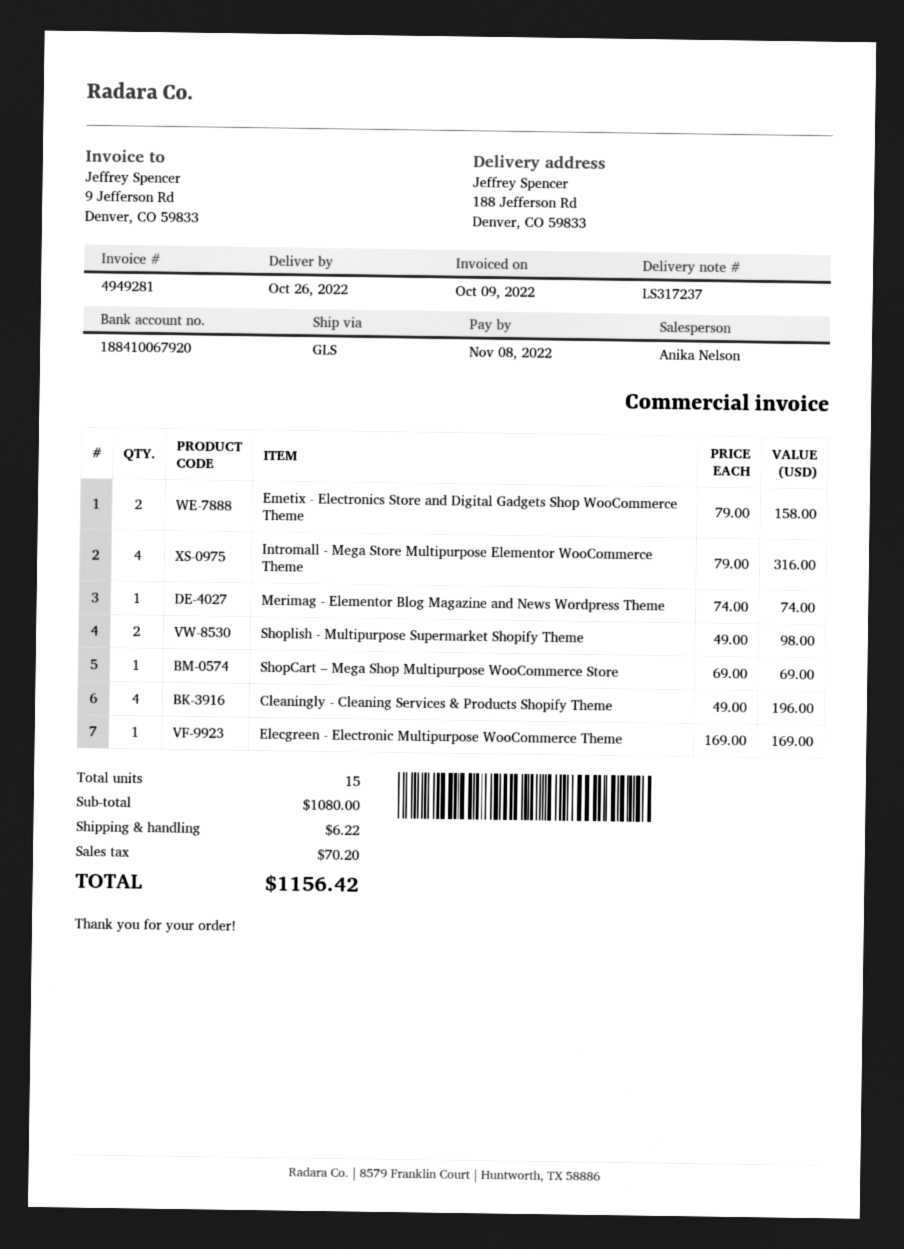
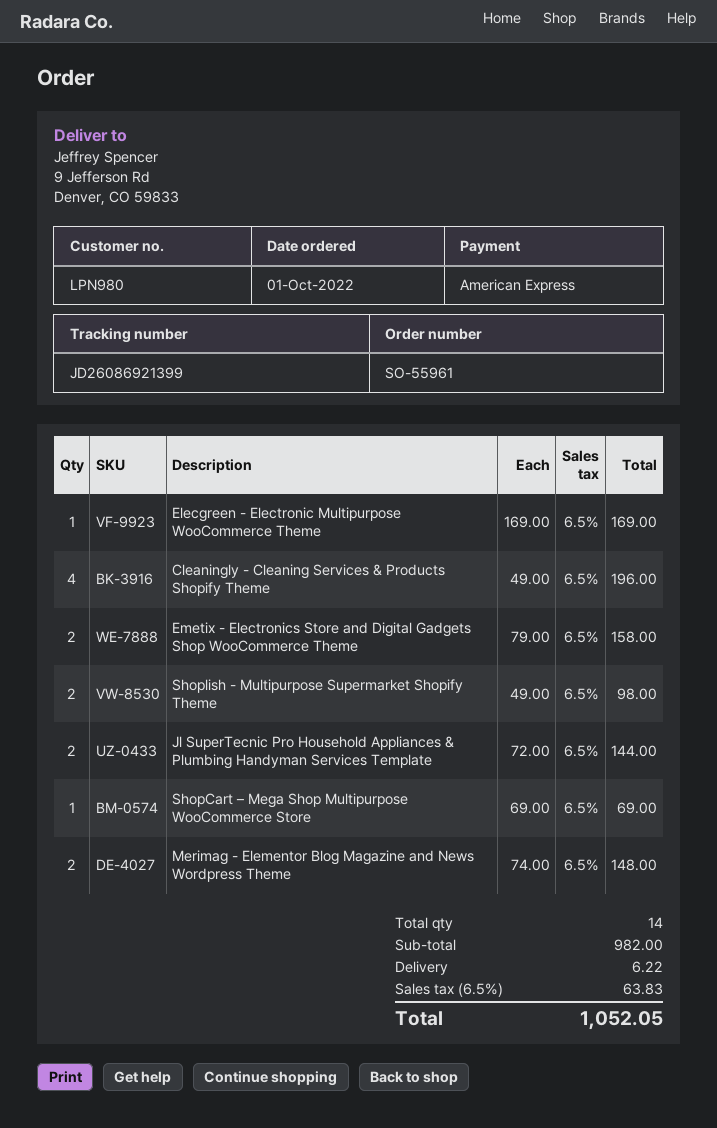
ship to: 188 Jefferson Rd, Denver, CO 59833 -> 9 Jefferson Rd, Denver, CO 59833
Intromall - Mega Store Multipurpose Elementor WooCommerce Theme: 4 x 79.00 = 316.00 -> none
Merimag - Elementor Blog Magazine and News Wordpress Theme: 1 x 74.00 = 74.00 -> 2 x 74.00 = 148.00
Jl SuperTecnic Pro Household Appliances & Plumbing Handyman Services Template: none -> 2 x 72.00 = 144.00
total quantity: 15 -> 14
subtotal: 1080.00 -> 982.00
tax: 70.20 -> 63.83
total: 1156.42 -> 1052.05

